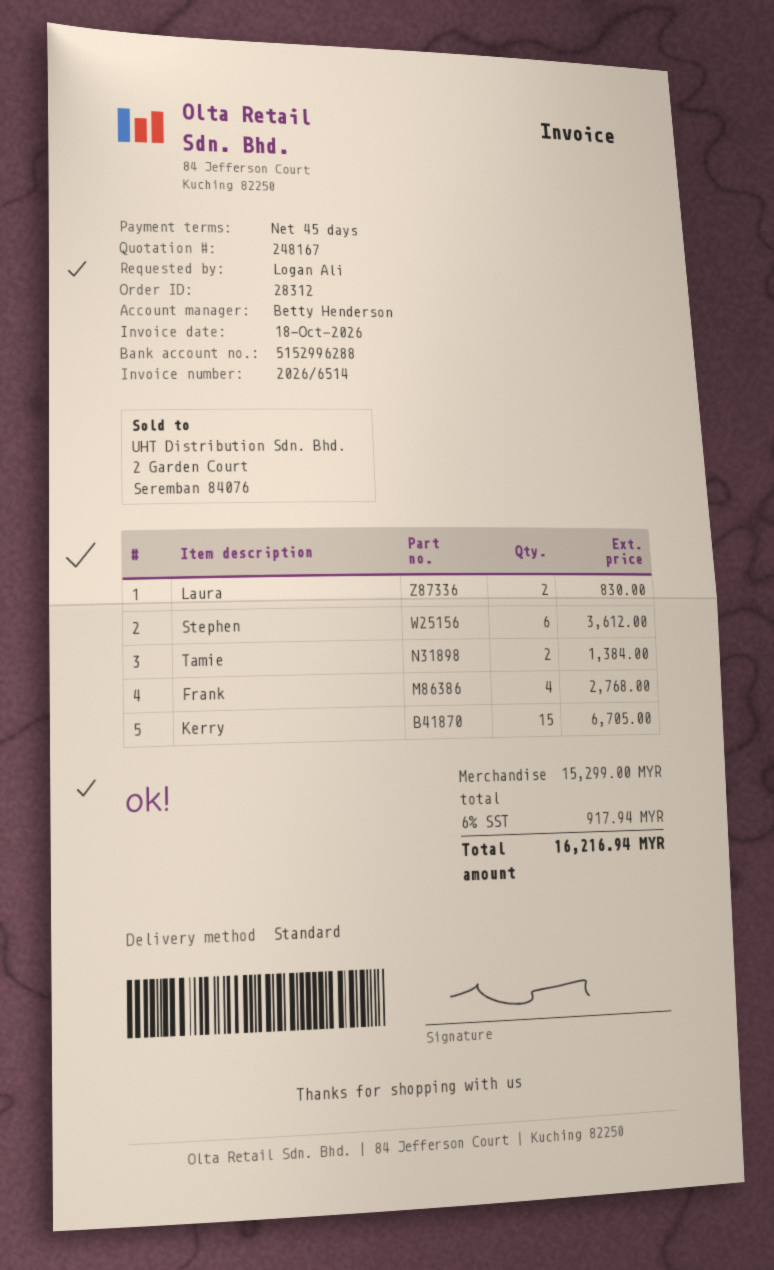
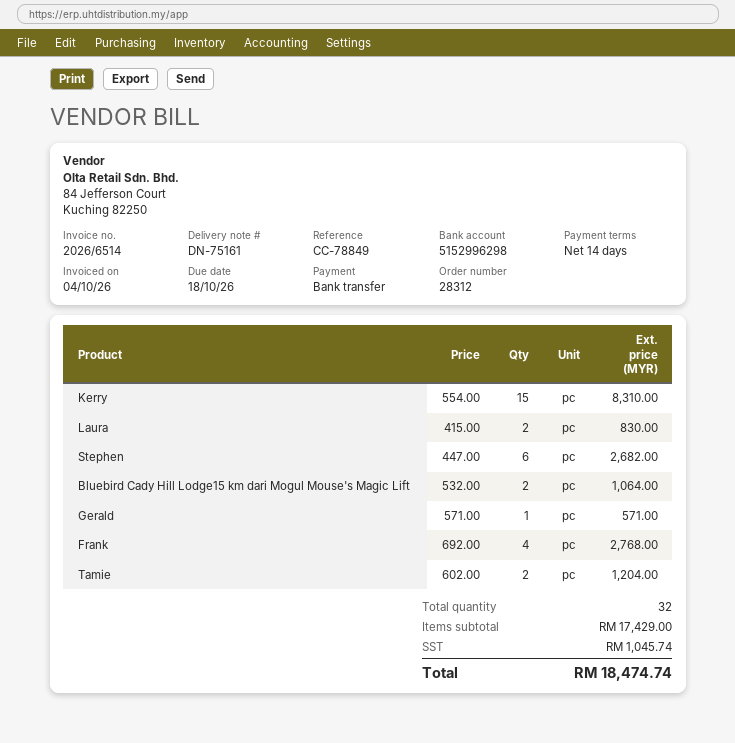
invoice date: 2026-10-18 -> 2026-10-04
payment terms: 45 days -> 14 days
bank account: 5152996288 -> 5152996298
Stephen: 6 for 3612.00 -> 6 for 2682.00
Tamie: 2 for 1384.00 -> 2 for 1204.00
Kerry: 15 for 6705.00 -> 15 for 8310.00
Bluebird Cady Hill Lodge15 km dari Mogul Mouse's Magic Lift: none -> 2 for 1064.00
Gerald: none -> 1 for 571.00
subtotal: 15299.00 -> 17429.00
tax: 917.94 -> 1045.74
total: 16216.94 -> 18474.74

